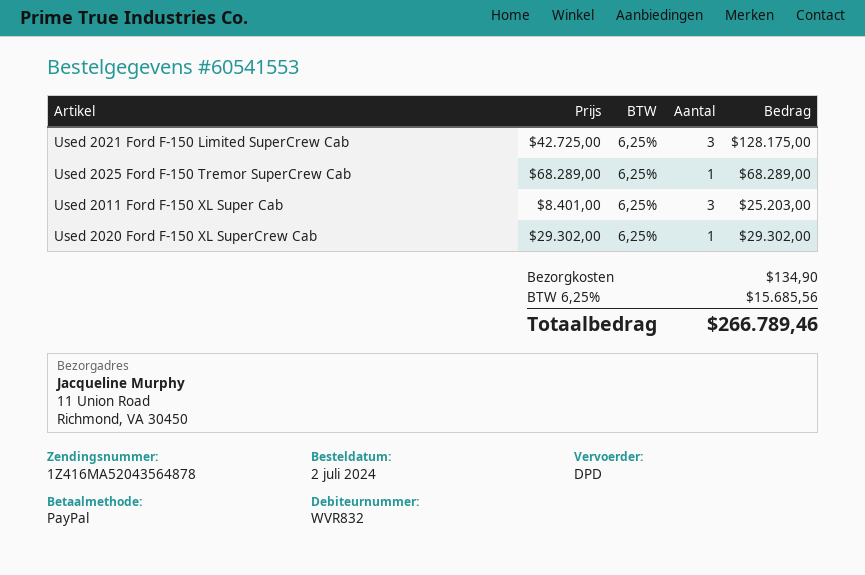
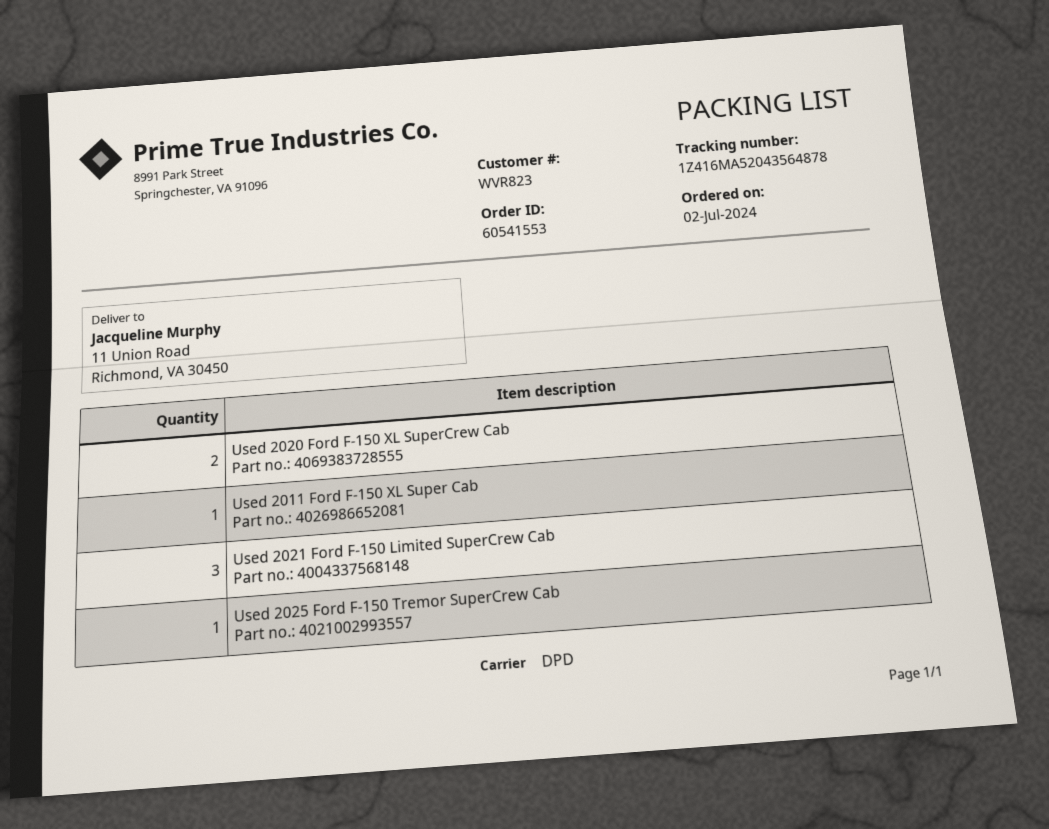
customer number: WVR832 -> WVR823
Used 2011 Ford F-150 XL Super Cab: 3 -> 1
Used 2020 Ford F-150 XL SuperCrew Cab: 1 -> 2

